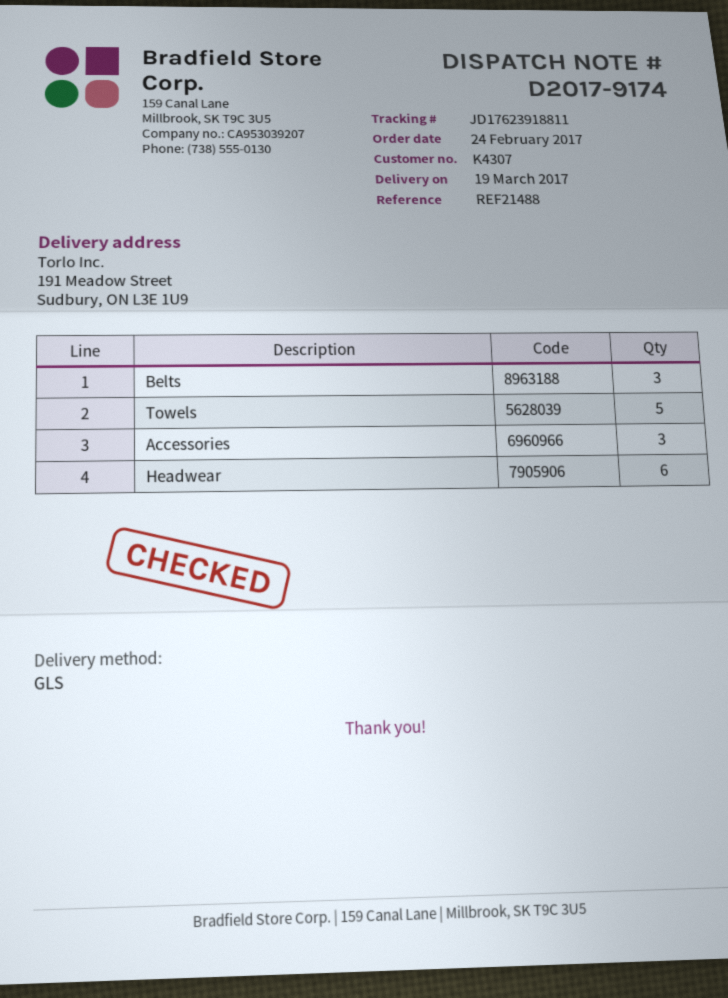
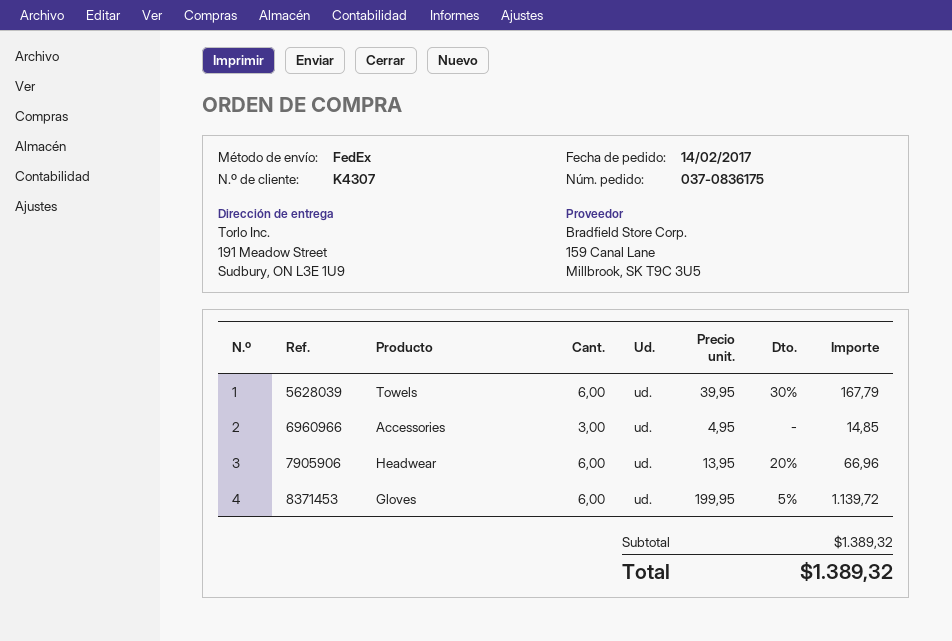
order date: 2017-02-24 -> 2017-02-14
shipping method: GLS -> FedEx
Belts: 3 -> none
Towels: 5 -> 6
Gloves: none -> 6

